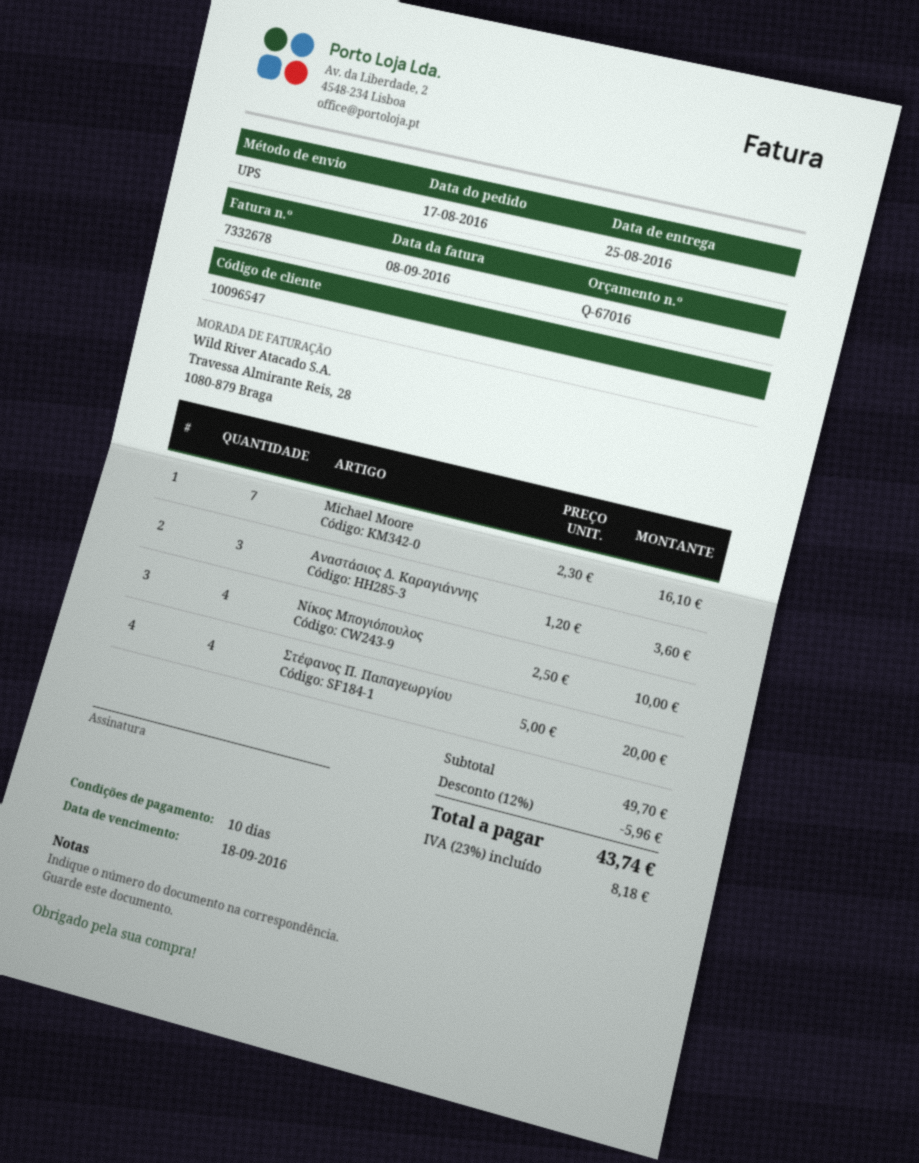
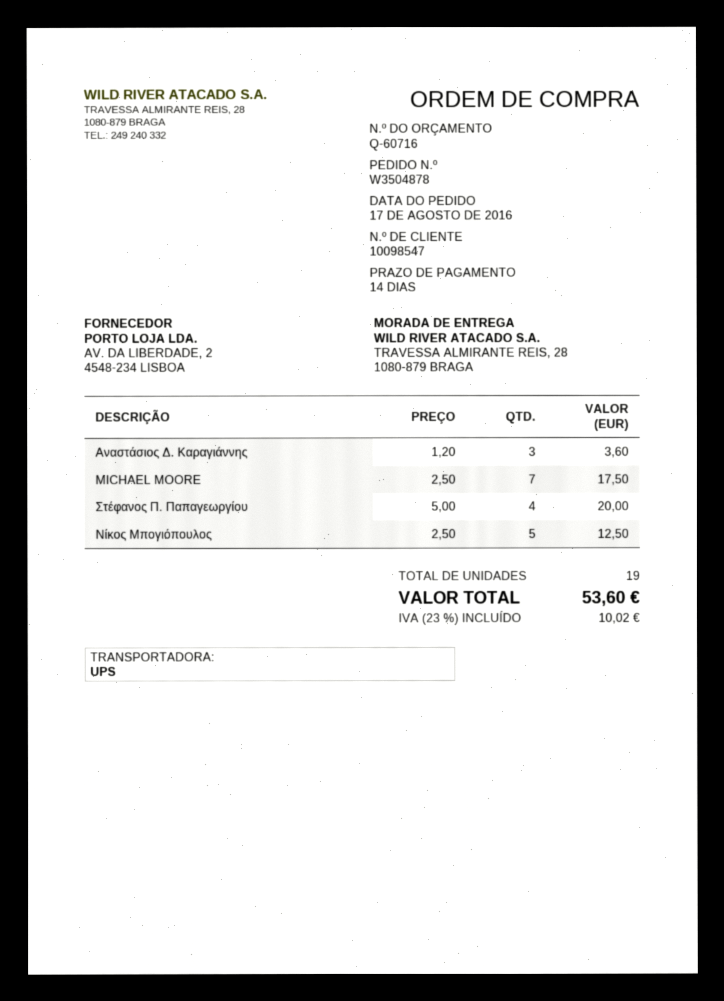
quote number: Q-67016 -> Q-60716
payment terms: 10 days -> 14 days
customer number: 10096547 -> 10098547
Michael Moore: 7 x 2.30 = 16.10 -> 7 x 2.50 = 17.50
Νίκος Μπογιόπουλος: 4 x 2.50 = 10.00 -> 5 x 2.50 = 12.50
discount: 12% = 5.96 -> none
tax: 23% = 8.18 -> 23% = 10.02
total: 43.74 -> 53.60

